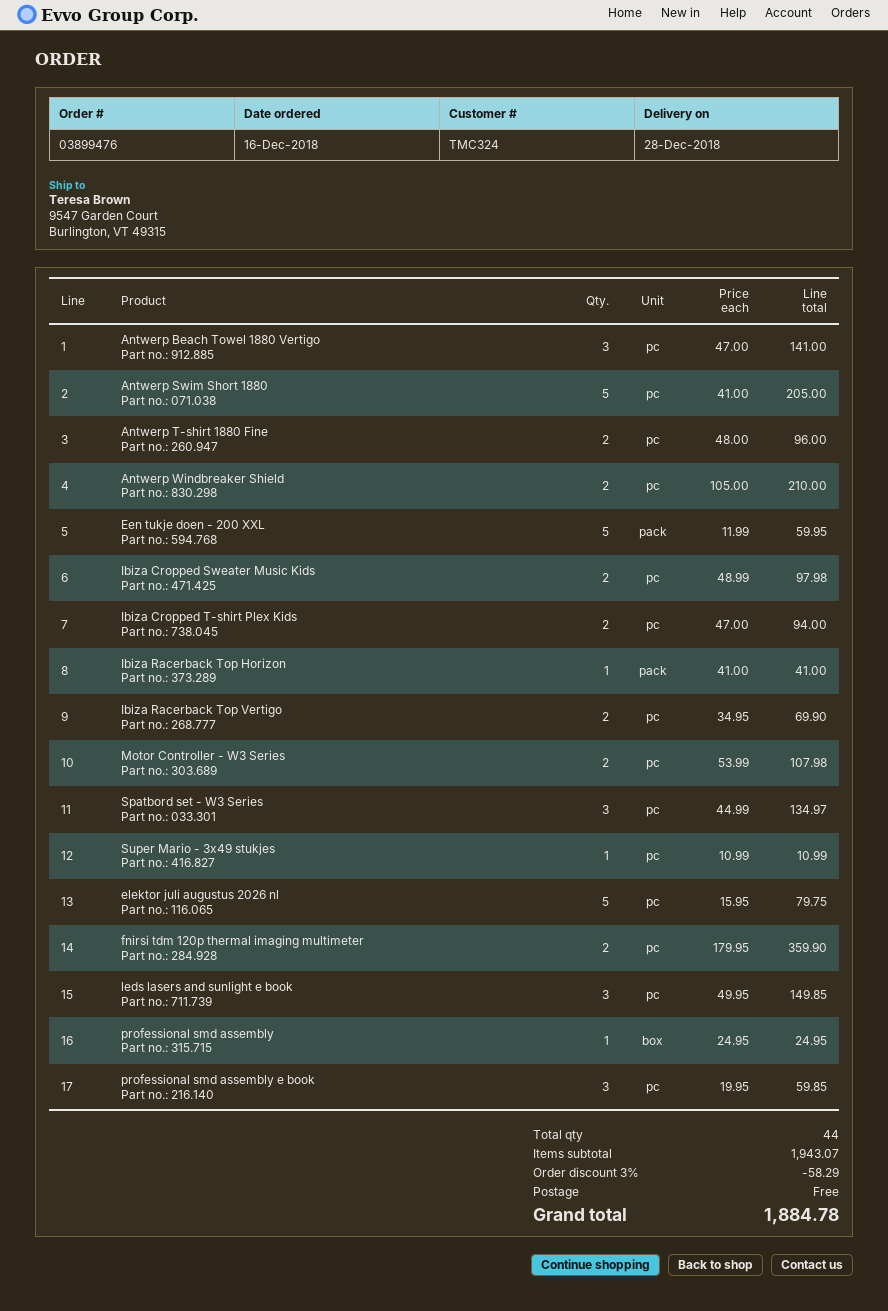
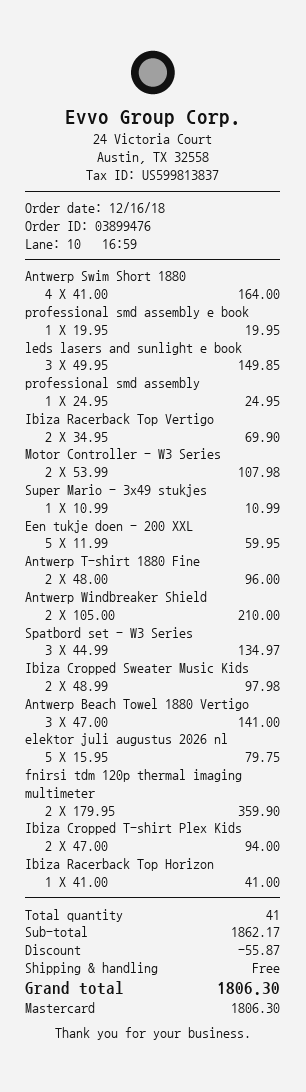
Antwerp Swim Short 1880: 5 x 41.00 = 205.00 -> 4 x 41.00 = 164.00
professional smd assembly e book: 3 x 19.95 = 59.85 -> 1 x 19.95 = 19.95
total quantity: 44 -> 41
subtotal: 1943.07 -> 1862.17
discount: 58.29 -> 55.87
total: 1884.78 -> 1806.30

